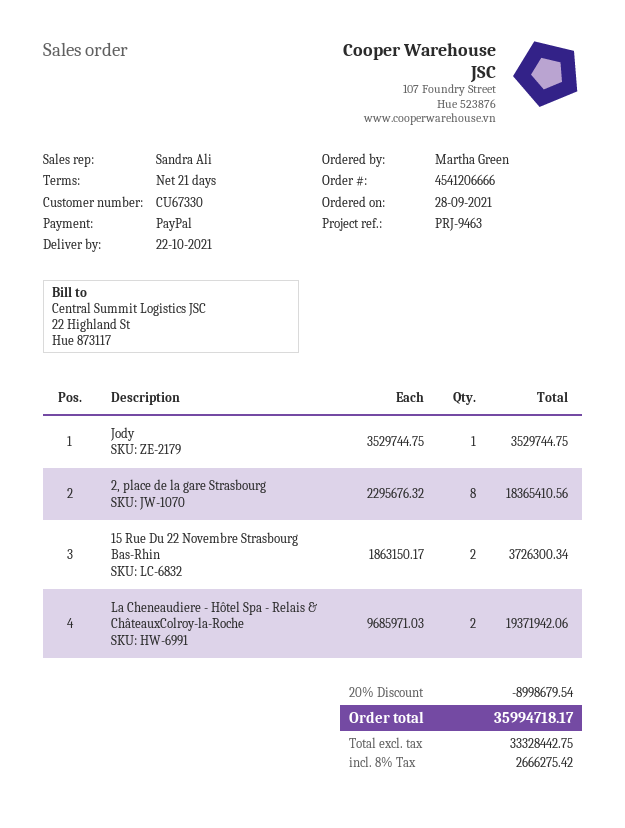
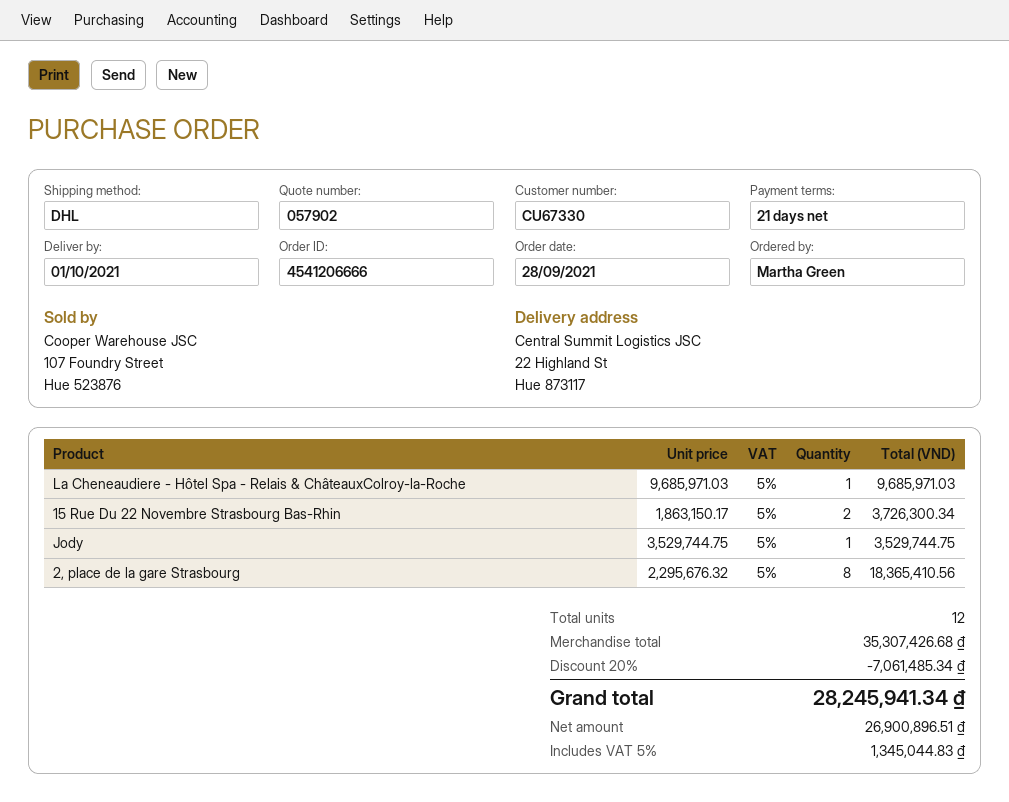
delivery date: 2021-10-22 -> 2021-10-01
La Cheneaudiere - Hôtel Spa - Relais & ChâteauxColroy-la-Roche: 2 x 9685971.03 = 19371942.06 -> 1 x 9685971.03 = 9685971.03
discount: 20% = 8998679.54 -> 20% = 7061485.34
net: 33328442.75 -> 26900896.51
tax: 8% = 2666275.42 -> 5% = 1345044.83
total: 35994718.17 -> 28245941.34

